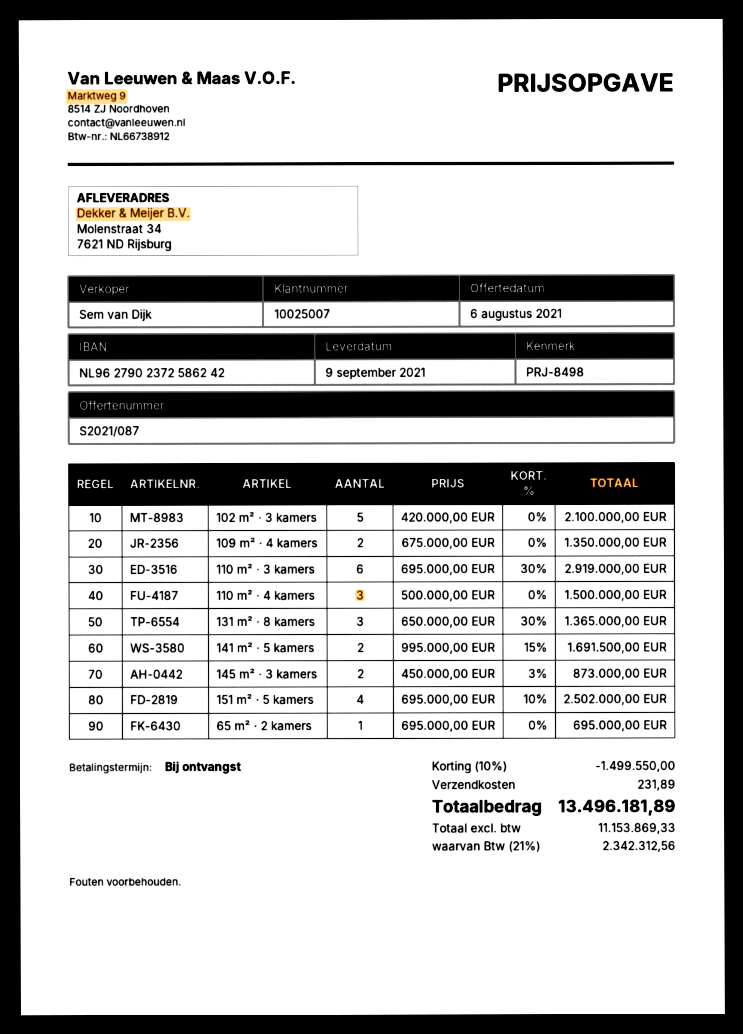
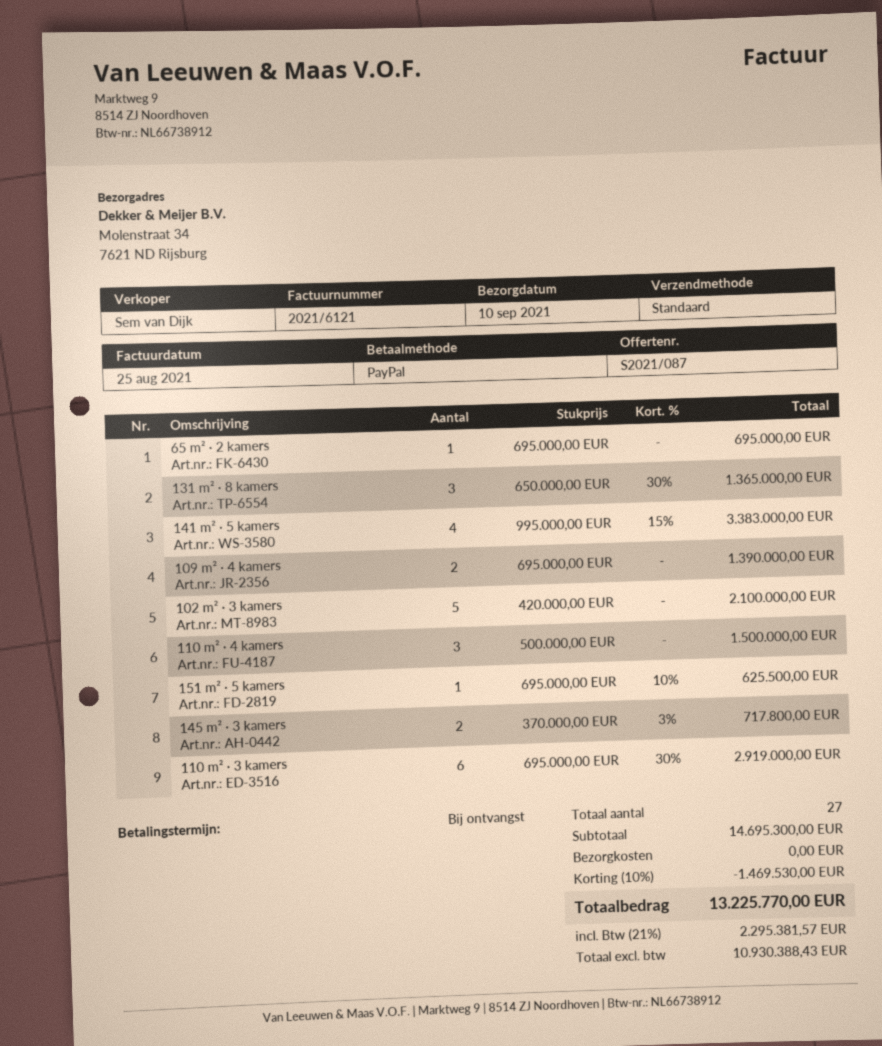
delivery date: 2021-09-09 -> 2021-09-10
109 m² · 4 kamers: 2 x 675000.00 = 1350000.00 -> 2 x 695000.00 = 1390000.00
141 m² · 5 kamers: 2 x 995000.00 - 15% = 1691500.00 -> 4 x 995000.00 - 15% = 3383000.00
145 m² · 3 kamers: 2 x 450000.00 - 3% = 873000.00 -> 2 x 370000.00 - 3% = 717800.00
151 m² · 5 kamers: 4 x 695000.00 - 10% = 2502000.00 -> 1 x 695000.00 - 10% = 625500.00
discount: 10% = 1499550.00 -> 10% = 1469530.00
shipping: 231.89 -> 0.00
net: 11153869.33 -> 10930388.43
tax: 21% = 2342312.56 -> 21% = 2295381.57
total: 13496181.89 -> 13225770.00

